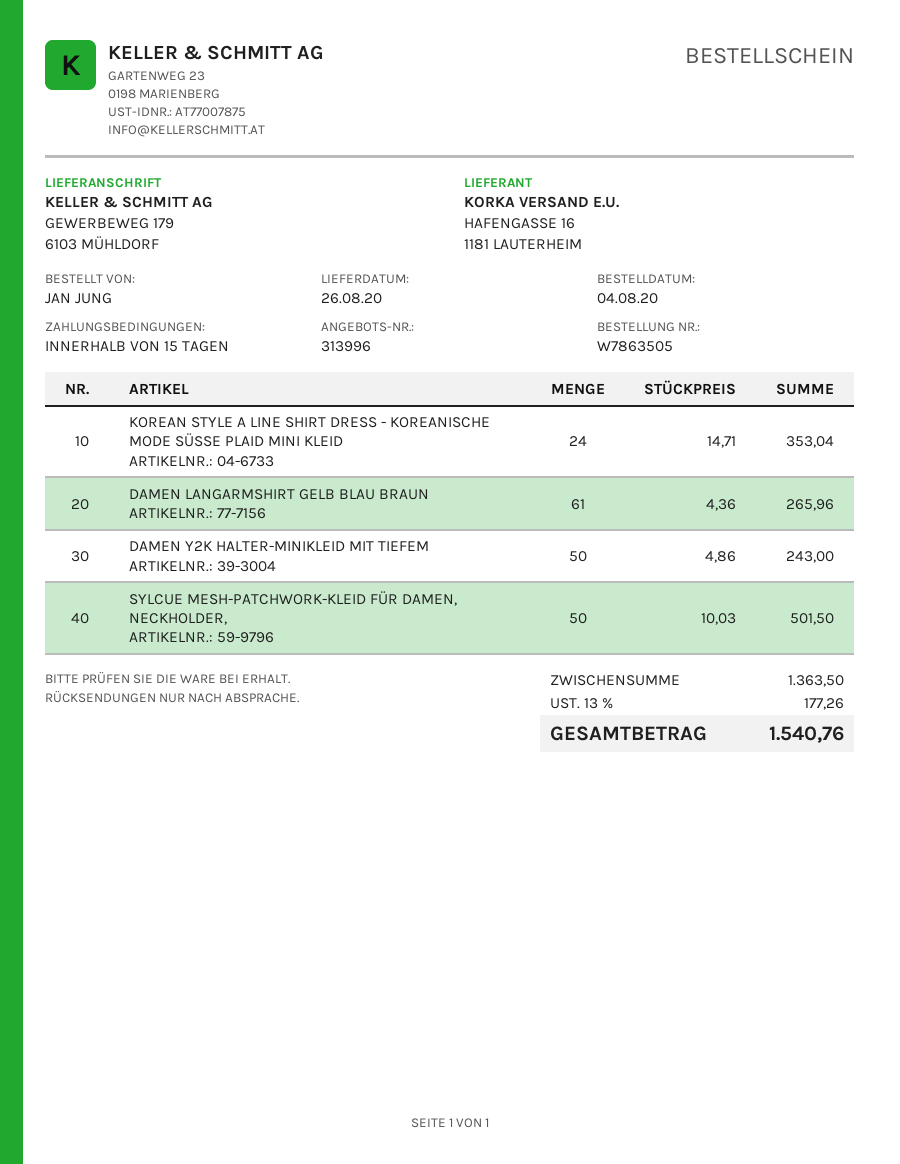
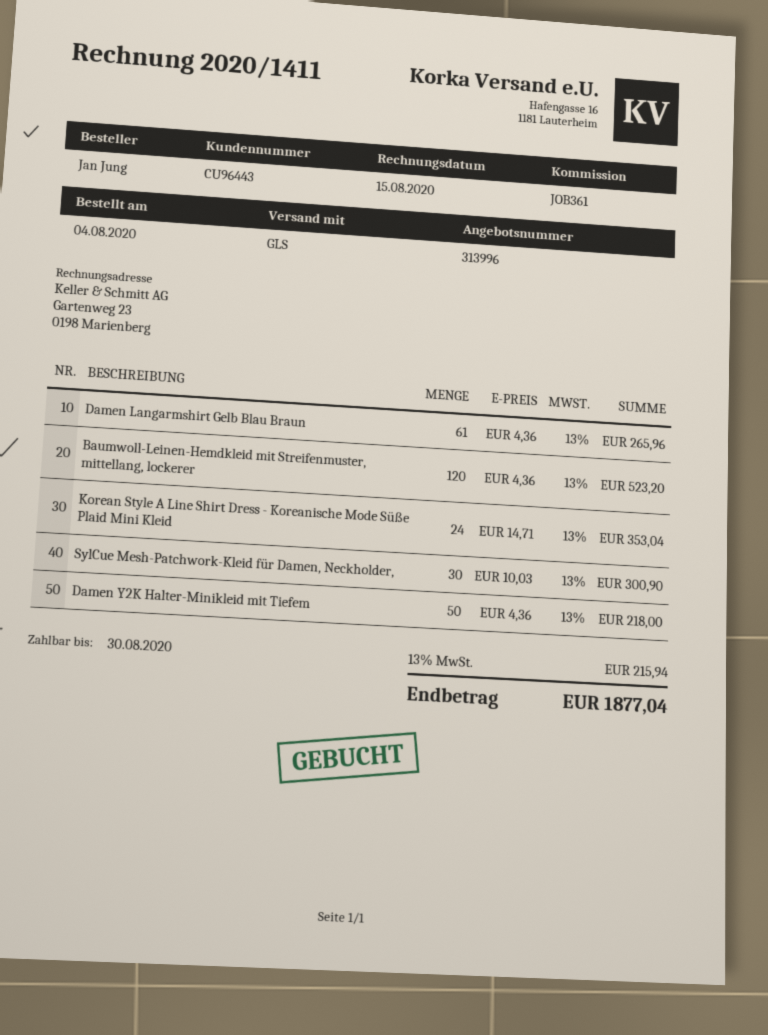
DAMEN Y2K HALTER-MINIKLEID MIT TIEFEM: 50 x 4.86 = 243.00 -> 50 x 4.36 = 218.00
SYLCUE MESH-PATCHWORK-KLEID FÜR DAMEN, NECKHOLDER,: 50 x 10.03 = 501.50 -> 30 x 10.03 = 300.90
Baumwoll-Leinen-Hemdkleid mit Streifenmuster, mittellang, lockerer: none -> 120 x 4.36 = 523.20
tax: 13% = 177.26 -> 13% = 215.94
total: 1540.76 -> 1877.04

